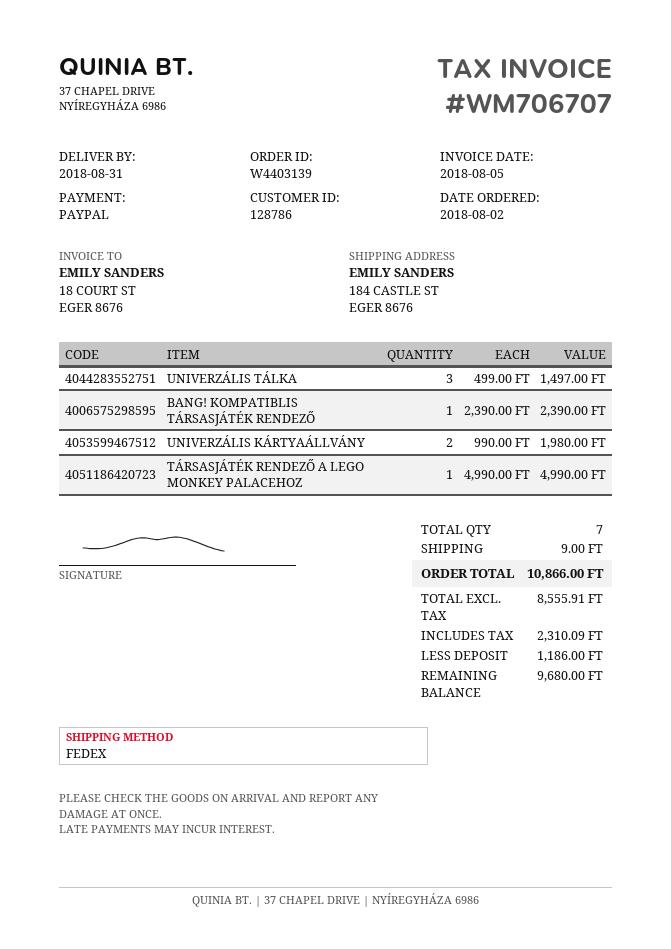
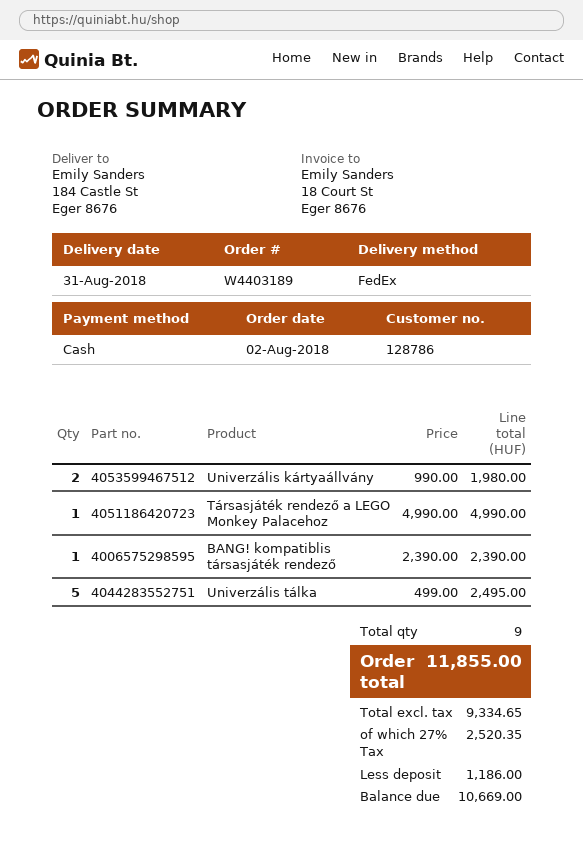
order number: W4403139 -> W4403189
payment method: PayPal -> cash
UNIVERZÁLIS TÁLKA: 3 x 499.00 = 1497.00 -> 5 x 499.00 = 2495.00
total quantity: 7 -> 9
shipping: 9.00 -> none
net: 8555.91 -> 9334.65
tax: 2310.09 -> 2520.35
total: 10866.00 -> 11855.00
balance: 9680.00 -> 10669.00

